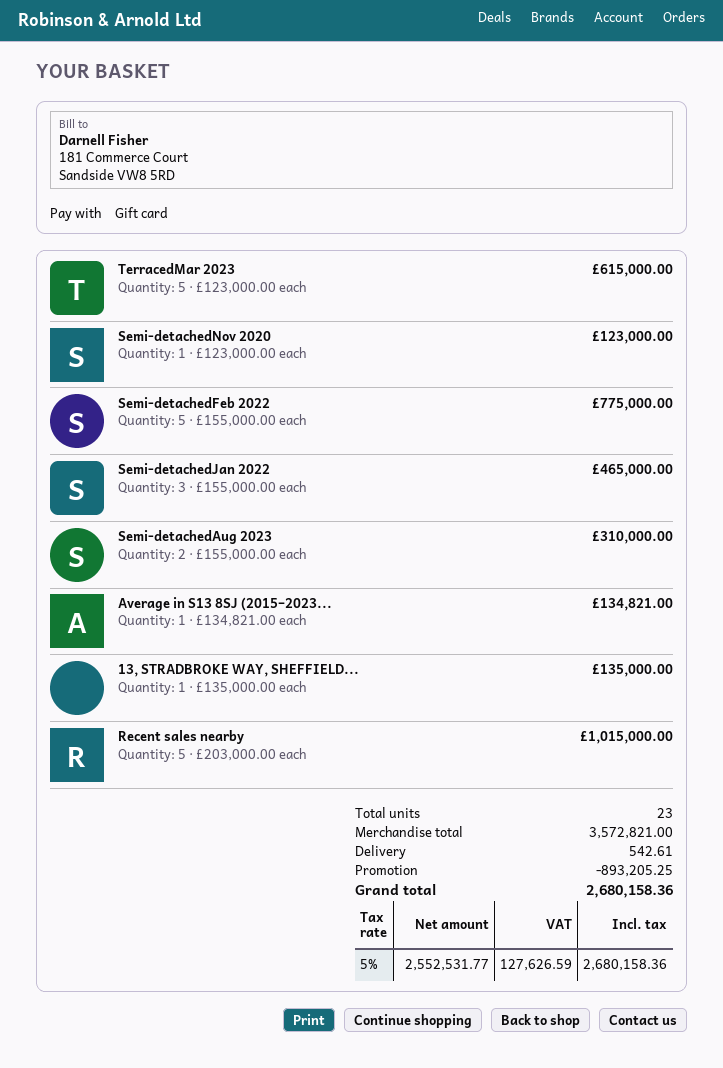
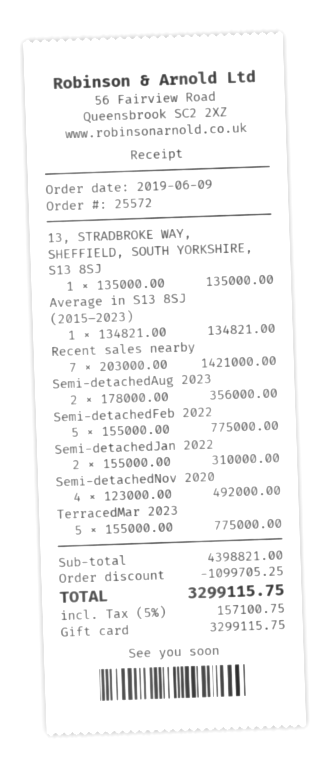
TerracedMar 2023: 5 x 123000.00 = 615000.00 -> 5 x 155000.00 = 775000.00
Semi-detachedNov 2020: 1 x 123000.00 = 123000.00 -> 4 x 123000.00 = 492000.00
Semi-detachedJan 2022: 3 x 155000.00 = 465000.00 -> 2 x 155000.00 = 310000.00
Semi-detachedAug 2023: 2 x 155000.00 = 310000.00 -> 2 x 178000.00 = 356000.00
Recent sales nearby: 5 x 203000.00 = 1015000.00 -> 7 x 203000.00 = 1421000.00
subtotal: 3572821.00 -> 4398821.00
discount: 893205.25 -> 1099705.25
shipping: 542.61 -> none
tax: 5% = 127626.59 -> 5% = 157100.75
total: 2680158.36 -> 3299115.75

